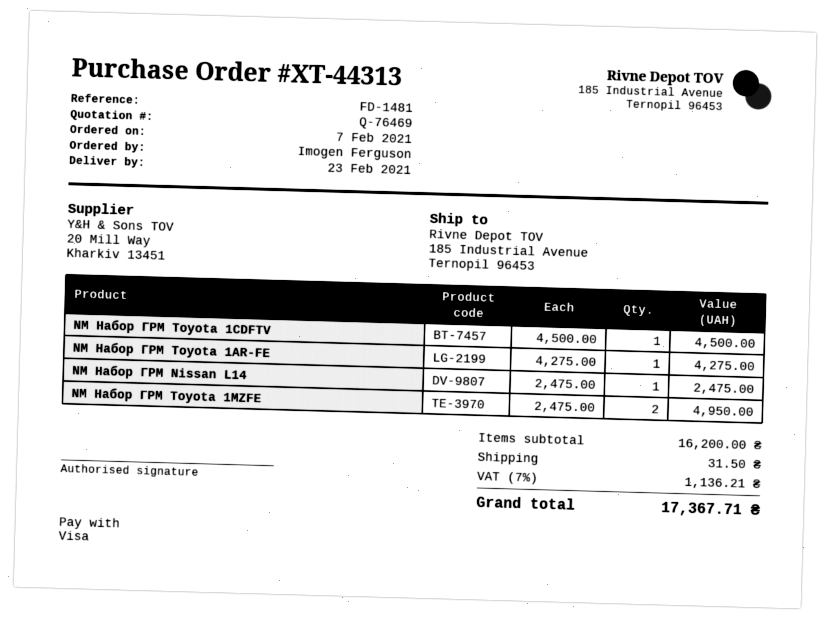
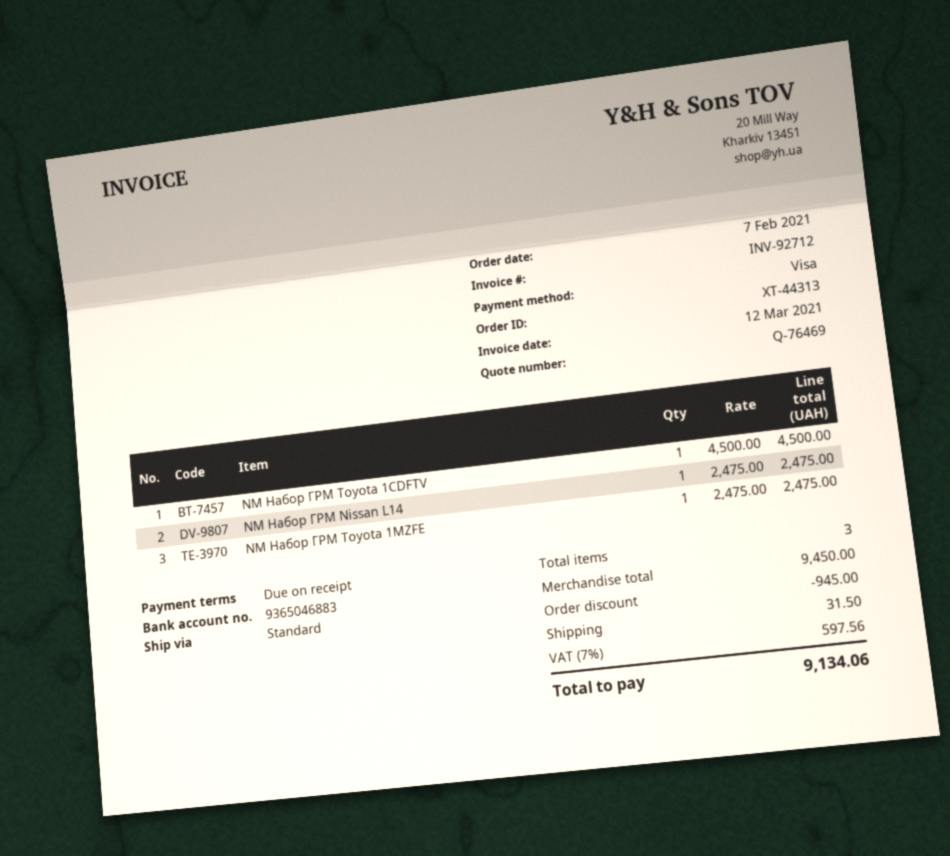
NM Набор ГРМ Toyota 1AR-FE: 1 x 4275.00 = 4275.00 -> none
NM Набор ГРМ Toyota 1MZFE: 2 x 2475.00 = 4950.00 -> 1 x 2475.00 = 2475.00
subtotal: 16200.00 -> 9450.00
discount: none -> 945.00
tax: 7% = 1136.21 -> 7% = 597.56
total: 17367.71 -> 9134.06

